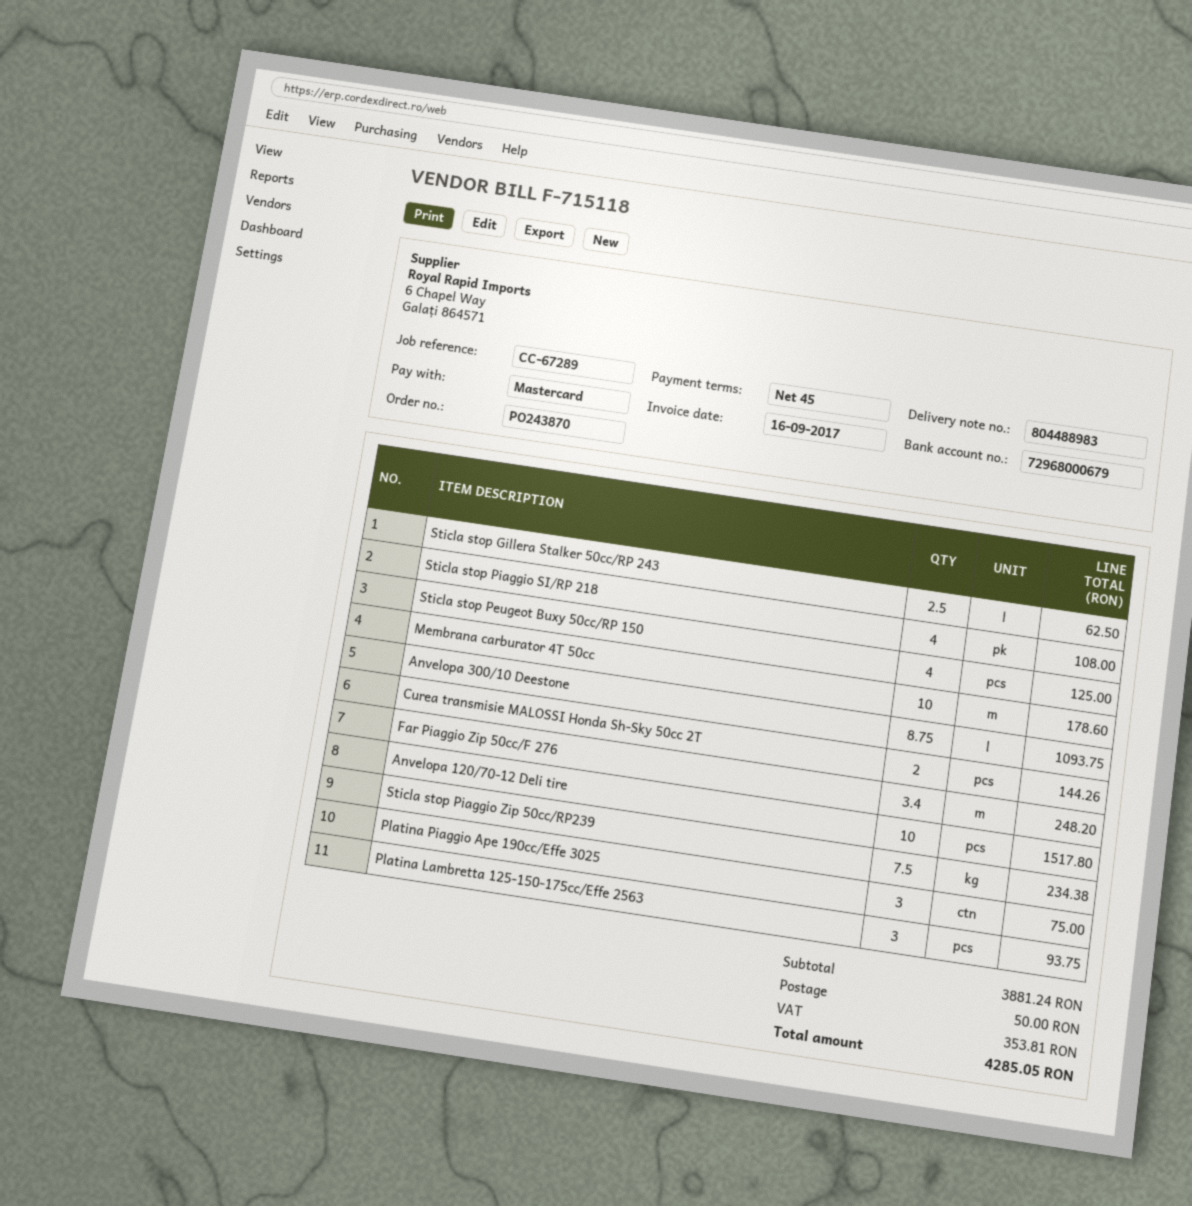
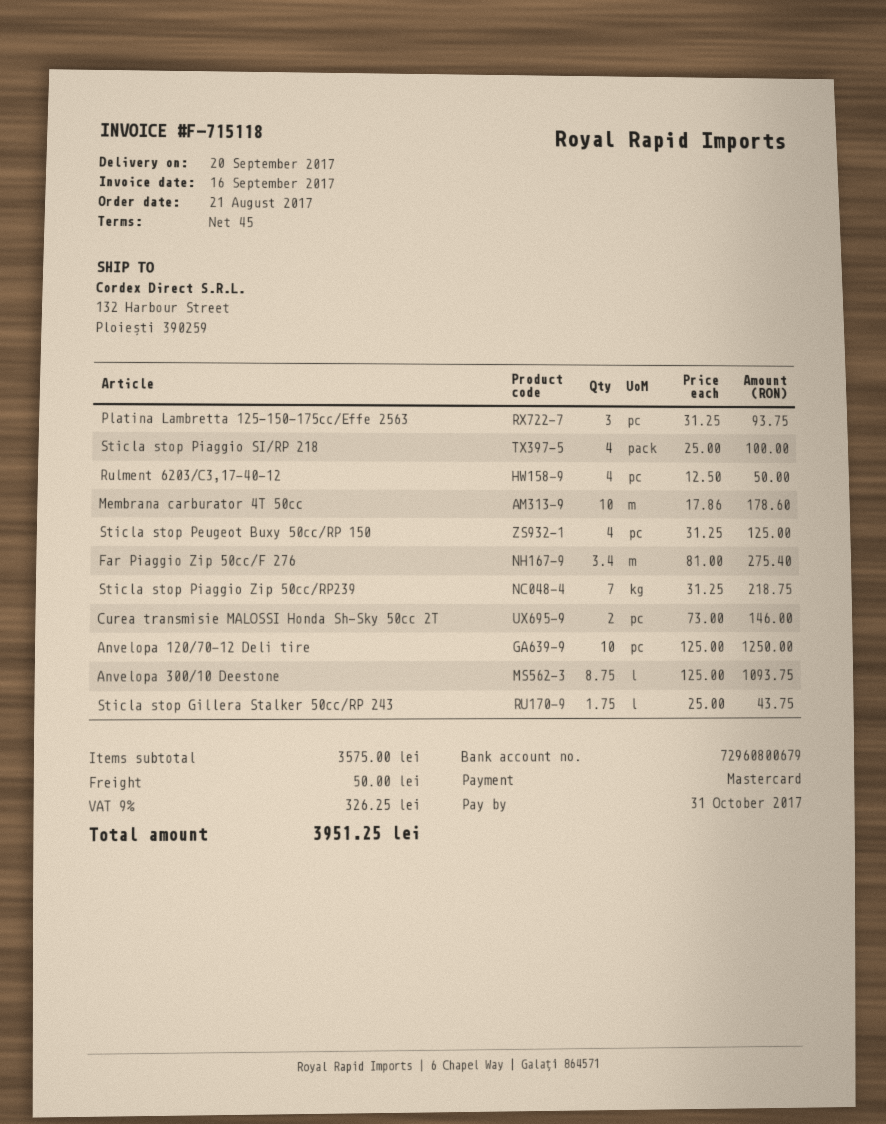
bank account: 72968000679 -> 72960800679
Sticla stop Gillera Stalker 50cc/RP 243: 2.5 for 62.50 -> 1.75 for 43.75
Sticla stop Piaggio SI/RP 218: 4 for 108.00 -> 4 for 100.00
Curea transmisie MALOSSI Honda Sh-Sky 50cc 2T: 2 for 144.26 -> 2 for 146.00
Far Piaggio Zip 50cc/F 276: 3.4 for 248.20 -> 3.4 for 275.40
Anvelopa 120/70-12 Deli tire: 10 for 1517.80 -> 10 for 1250.00
Sticla stop Piaggio Zip 50cc/RP239: 7.5 for 234.38 -> 7 for 218.75
Platina Piaggio Ape 190cc/Effe 3025: 3 for 75.00 -> none
Rulment 6203/C3,17-40-12: none -> 4 for 50.00
subtotal: 3881.24 -> 3575.00
tax: 353.81 -> 326.25
total: 4285.05 -> 3951.25

